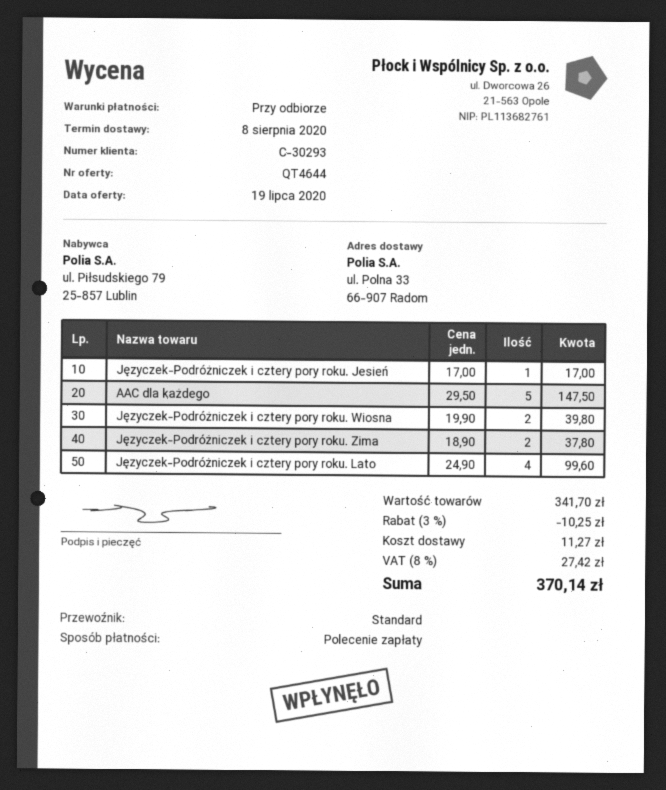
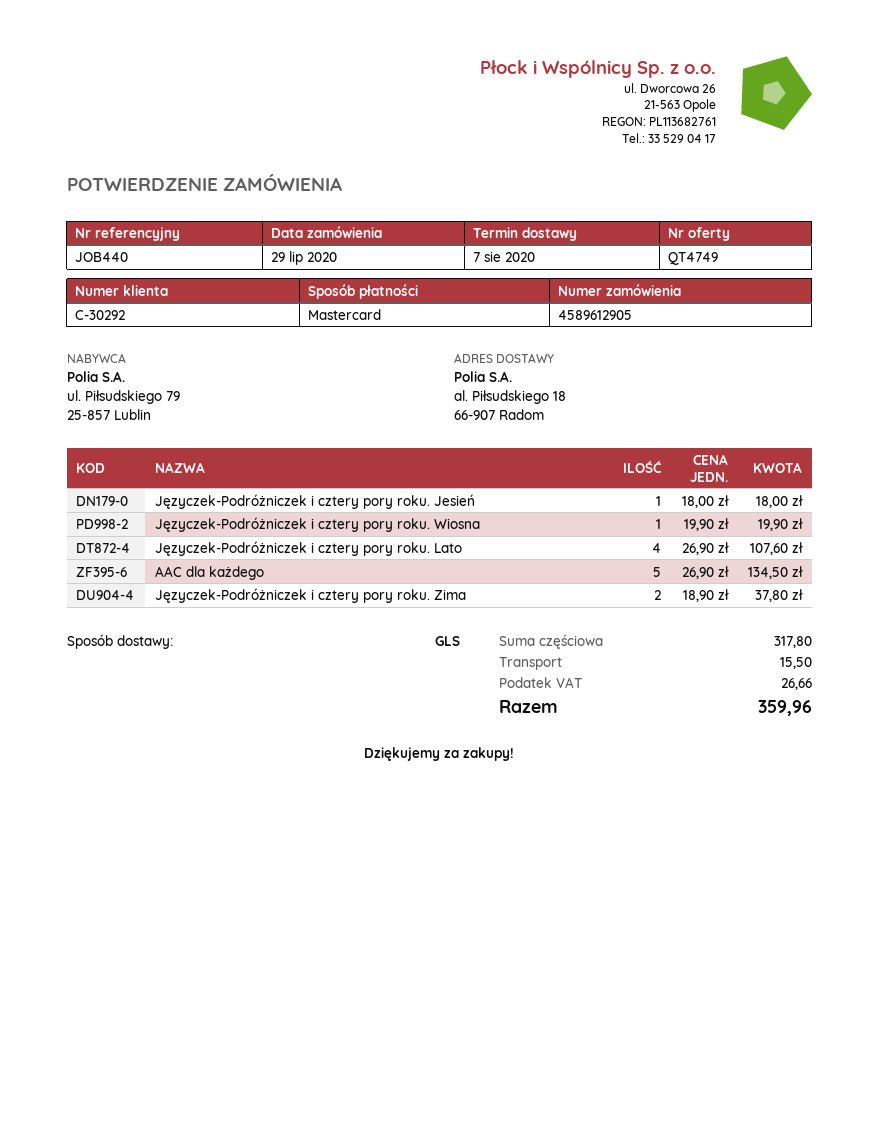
quote number: QT4644 -> QT4749
delivery date: 2020-08-08 -> 2020-08-07
customer number: C-30293 -> C-30292
payment method: direct debit -> Mastercard
shipping method: standard -> GLS
ship to: ul. Polna 33, 66-907 Radom -> al. Piłsudskiego 18, 66-907 Radom
Języczek-Podróżniczek i cztery pory roku. Jesień: 1 x 17.00 = 17.00 -> 1 x 18.00 = 18.00
AAC dla każdego: 5 x 29.50 = 147.50 -> 5 x 26.90 = 134.50
Języczek-Podróżniczek i cztery pory roku. Wiosna: 2 x 19.90 = 39.80 -> 1 x 19.90 = 19.90
Języczek-Podróżniczek i cztery pory roku. Lato: 4 x 24.90 = 99.60 -> 4 x 26.90 = 107.60
subtotal: 341.70 -> 317.80
discount: 3% = 10.25 -> none
shipping: 11.27 -> 15.50
tax: 27.42 -> 26.66
total: 370.14 -> 359.96

